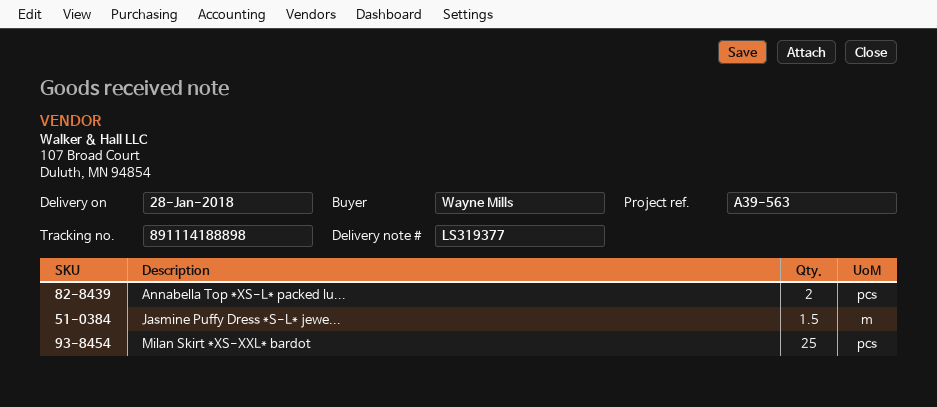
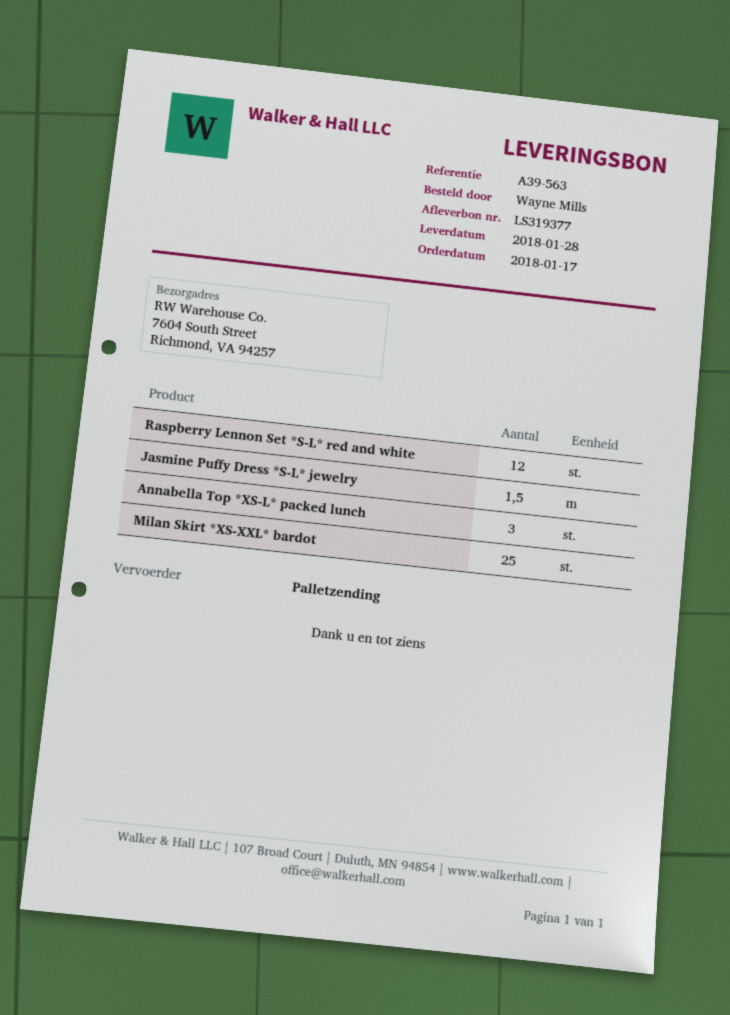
Annabella Top *XS-L* packed lu...: 2 -> 3
Raspberry Lennon Set *S-L* red and white: none -> 12

